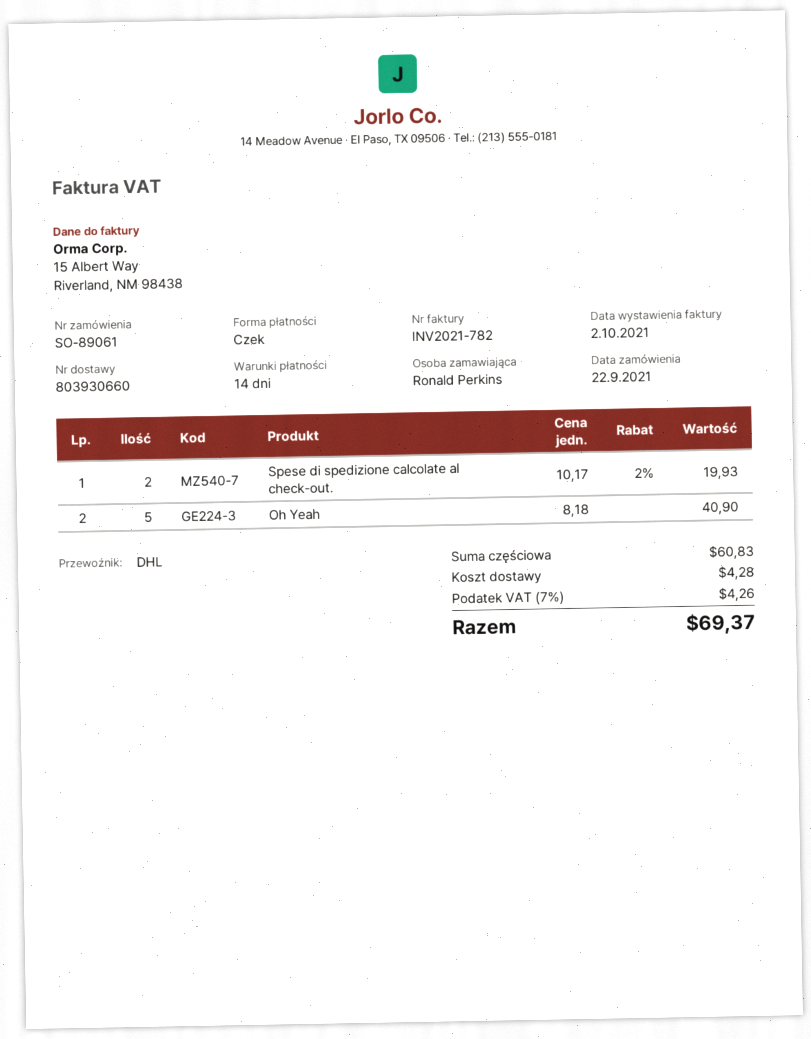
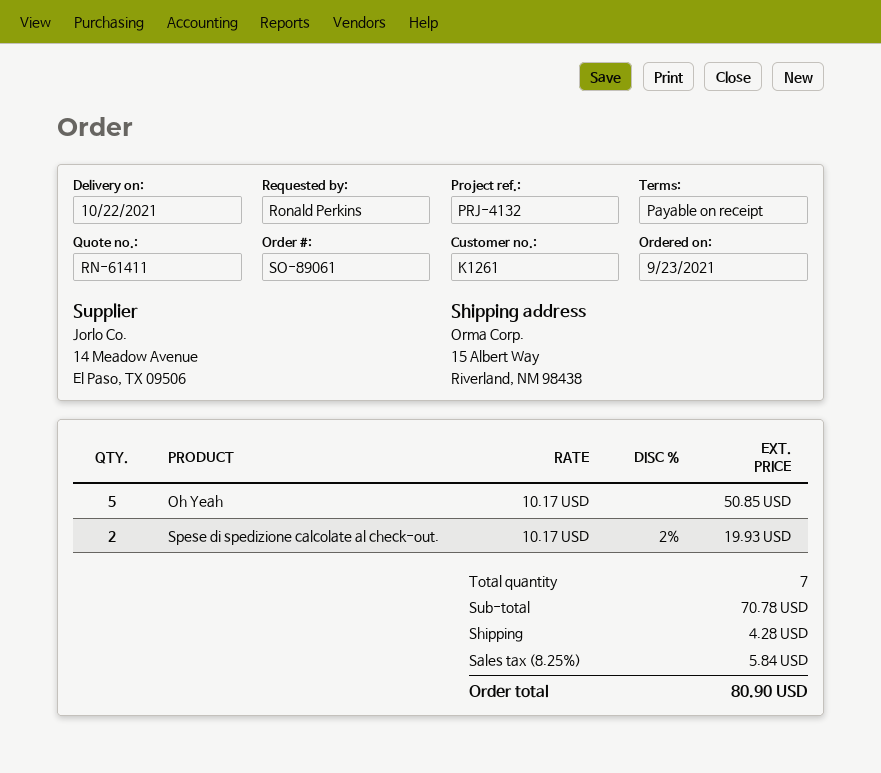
order date: 2021-09-22 -> 2021-09-23
payment terms: 14 days -> on receipt
Oh Yeah: 5 x 8.18 = 40.90 -> 5 x 10.17 = 50.85
subtotal: 60.83 -> 70.78
tax: 7% = 4.26 -> 8.25% = 5.84
total: 69.37 -> 80.90

